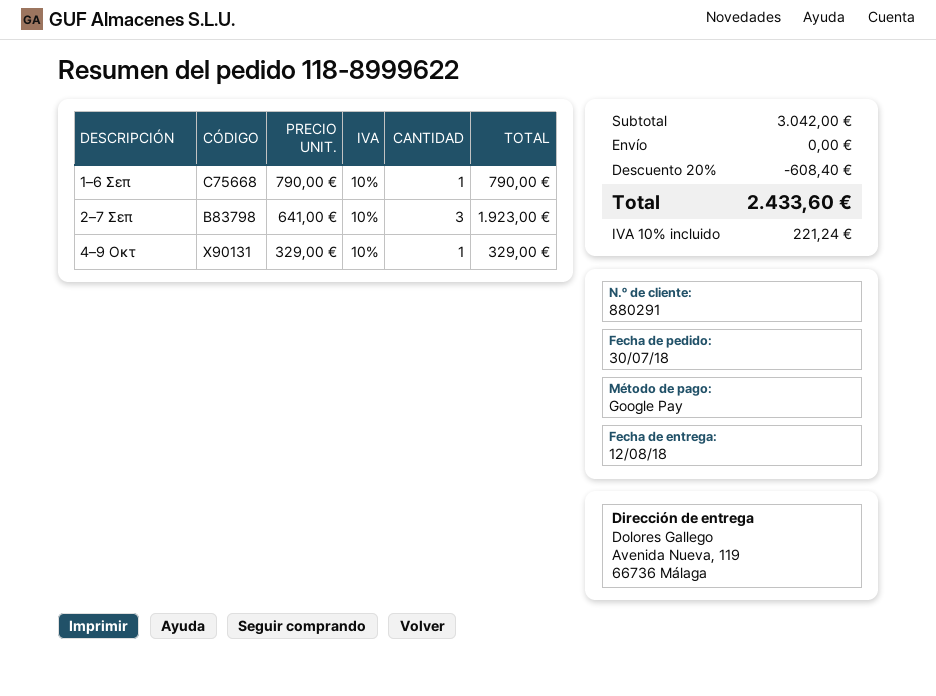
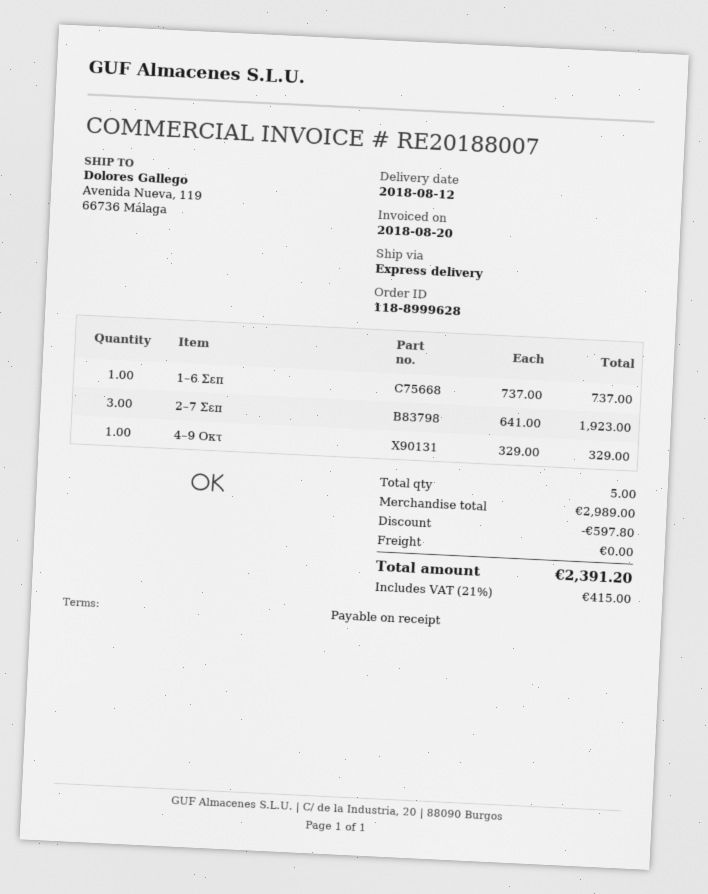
order number: 118-8999622 -> 118-8999628
1–6 Σεπ: 1 x 790.00 = 790.00 -> 1 x 737.00 = 737.00
subtotal: 3042.00 -> 2989.00
discount: 608.40 -> 597.80
tax: 10% = 221.24 -> 21% = 415.00
total: 2433.60 -> 2391.20

